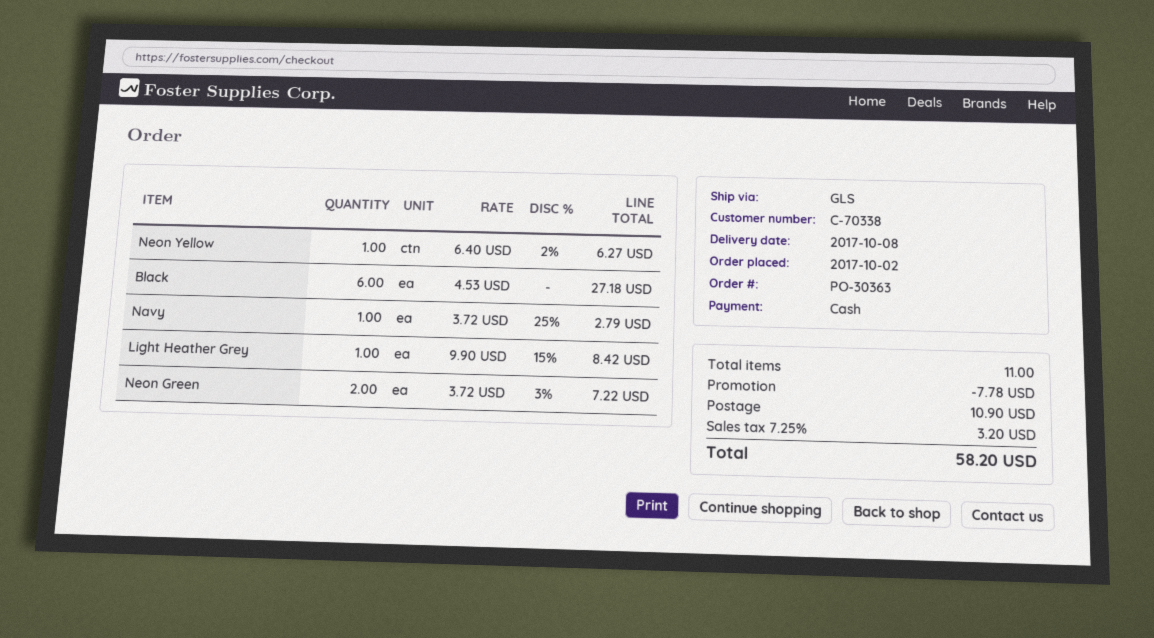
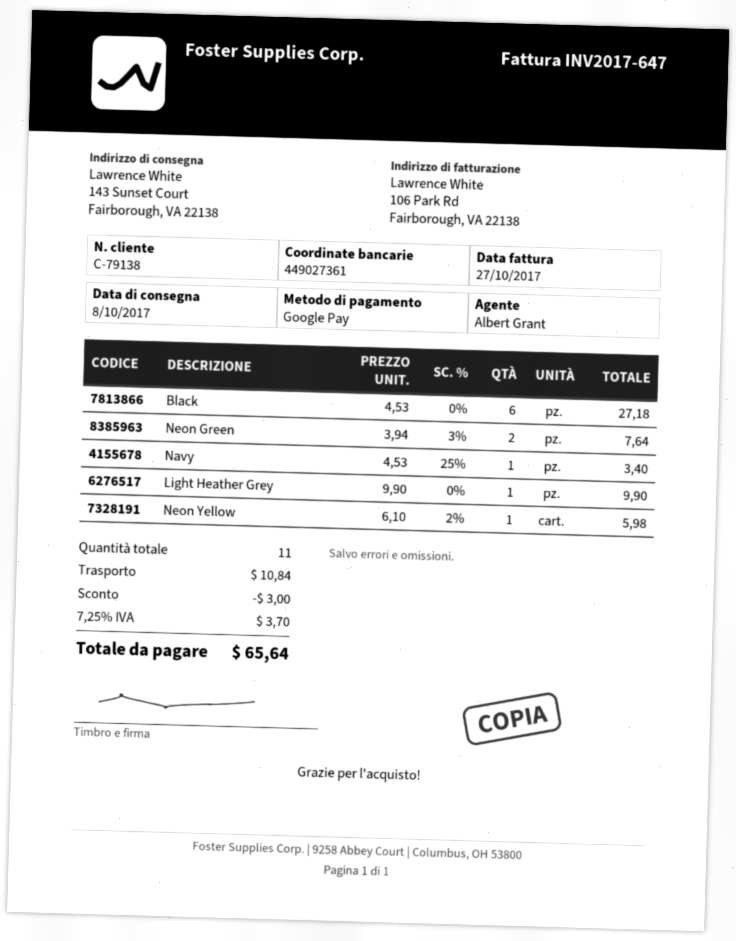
customer number: C-70338 -> C-79138
payment method: cash -> Google Pay
Neon Yellow: 1 x 6.40 - 2% = 6.27 -> 1 x 6.10 - 2% = 5.98
Navy: 1 x 3.72 - 25% = 2.79 -> 1 x 4.53 - 25% = 3.40
Light Heather Grey: 1 x 9.90 - 15% = 8.42 -> 1 x 9.90 = 9.90
Neon Green: 2 x 3.72 - 3% = 7.22 -> 2 x 3.94 - 3% = 7.64
discount: 7.78 -> 3.00
shipping: 10.90 -> 10.84
tax: 7.25% = 3.20 -> 7.25% = 3.70
total: 58.20 -> 65.64

